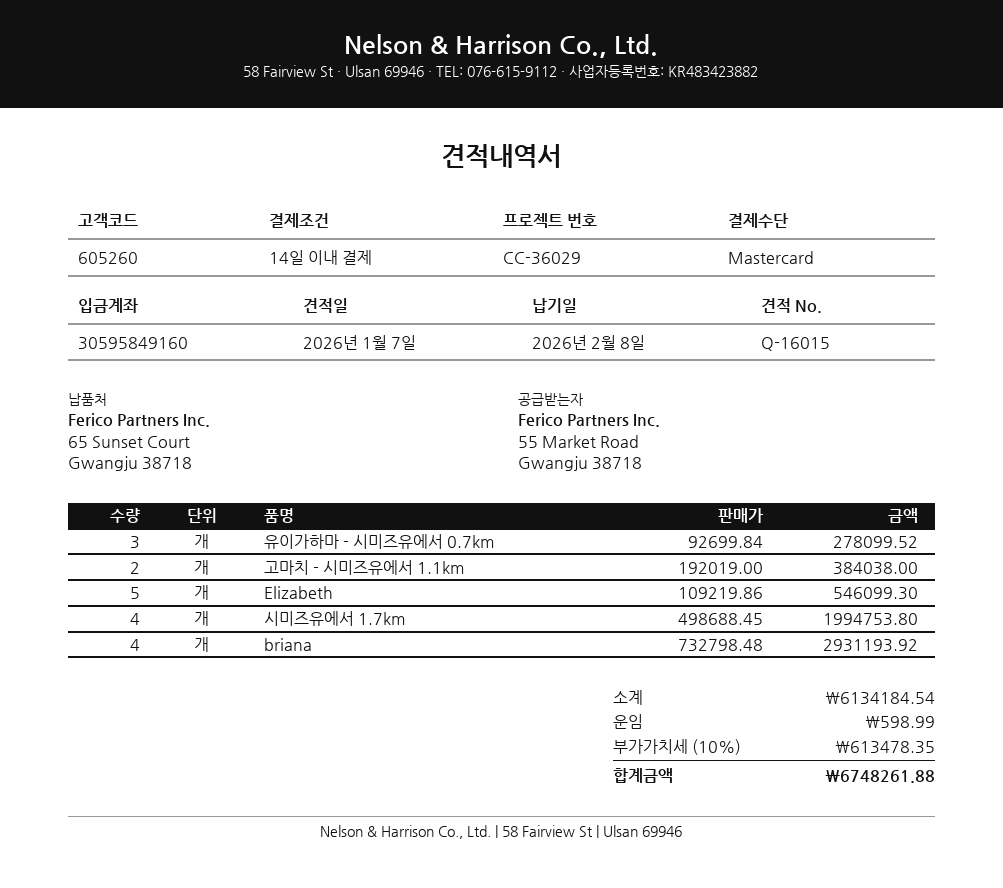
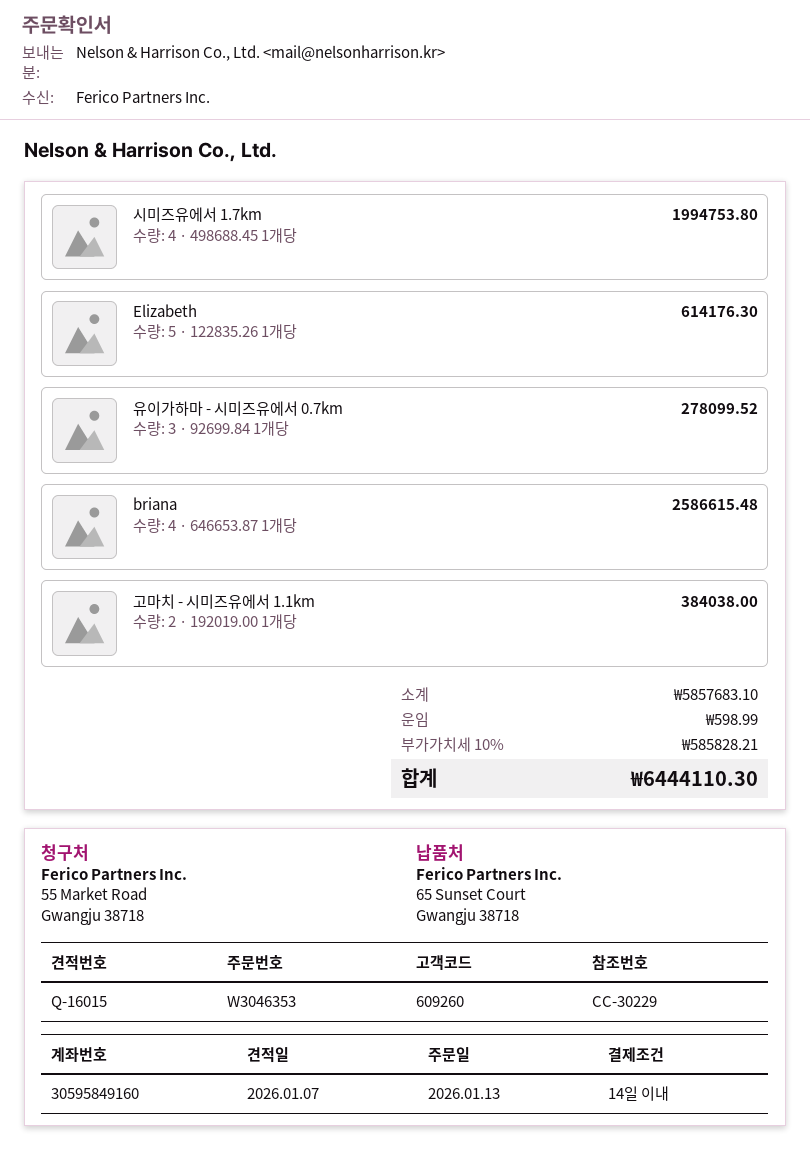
customer number: 605260 -> 609260
reference: CC-36029 -> CC-30229
Elizabeth: 5 x 109219.86 = 546099.30 -> 5 x 122835.26 = 614176.30
briana: 4 x 732798.48 = 2931193.92 -> 4 x 646653.87 = 2586615.48
subtotal: 6134184.54 -> 5857683.10
tax: 10% = 613478.35 -> 10% = 585828.21
total: 6748261.88 -> 6444110.30

